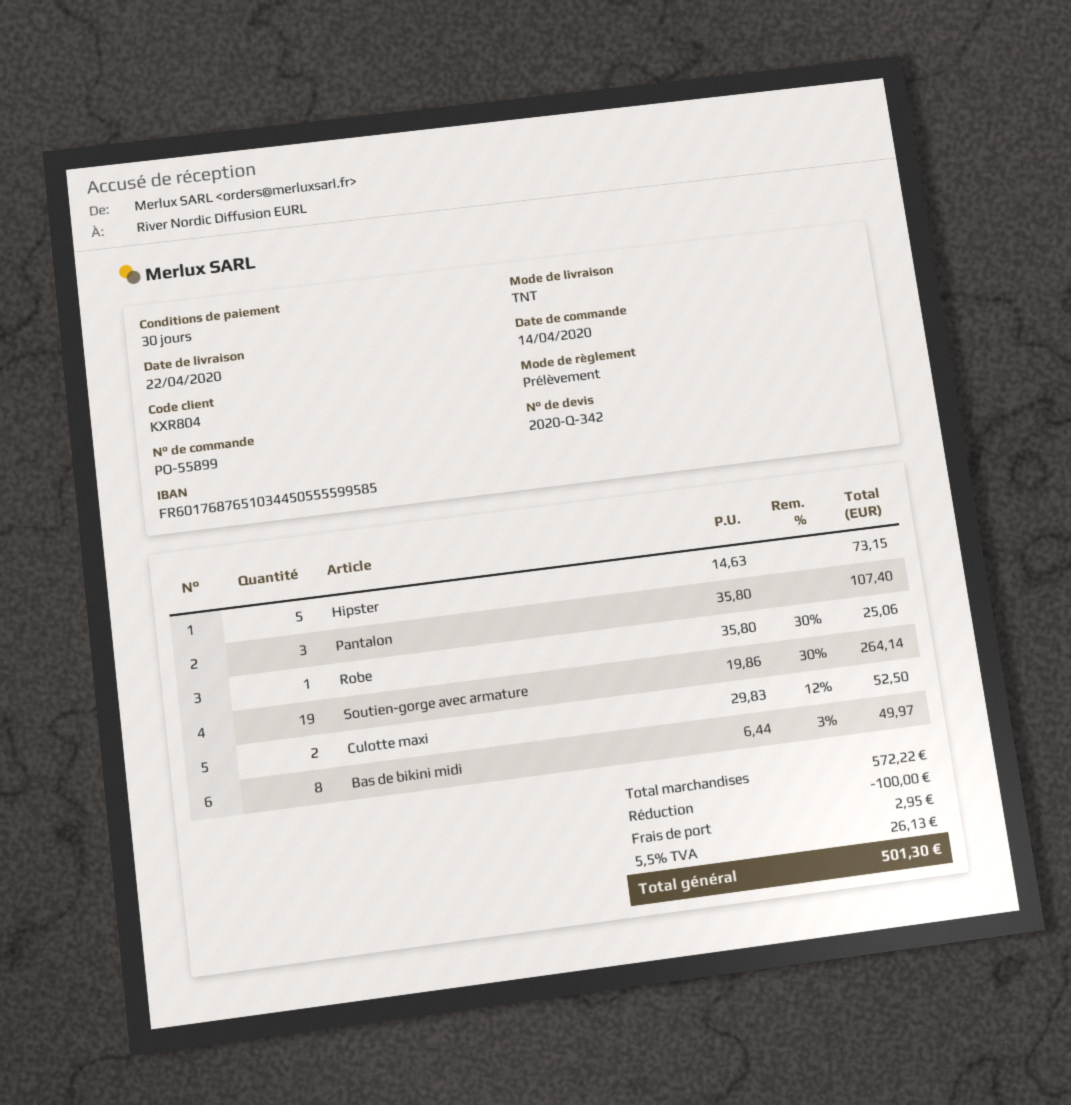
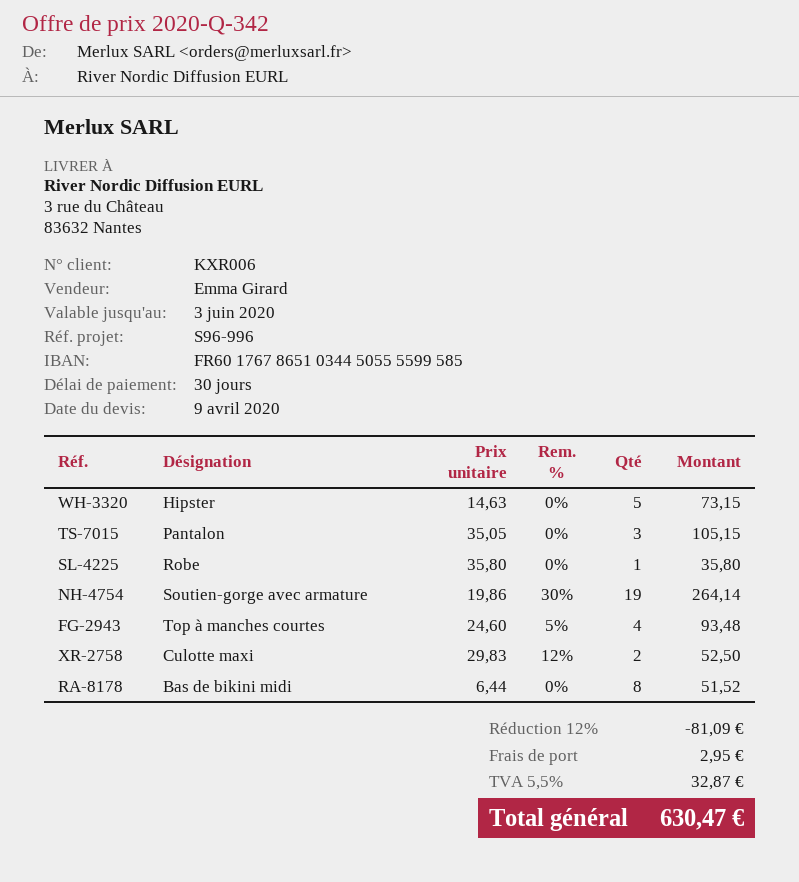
customer number: KXR804 -> KXR006
bank account: FR6017687651034450555599585 -> FR6017678651034450555599585
Pantalon: 3 x 35.80 = 107.40 -> 3 x 35.05 = 105.15
Robe: 1 x 35.80 - 30% = 25.06 -> 1 x 35.80 = 35.80
Bas de bikini midi: 8 x 6.44 - 3% = 49.97 -> 8 x 6.44 = 51.52
Top à manches courtes: none -> 4 x 24.60 - 5% = 93.48
discount: 100.00 -> 81.09
tax: 5.5% = 26.13 -> 5.5% = 32.87
total: 501.30 -> 630.47

